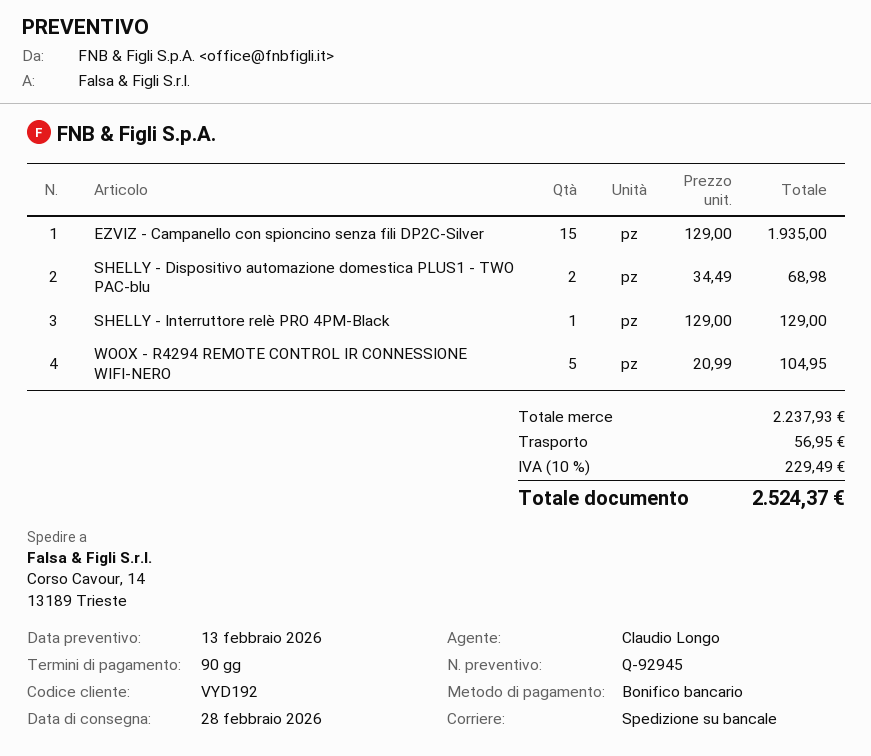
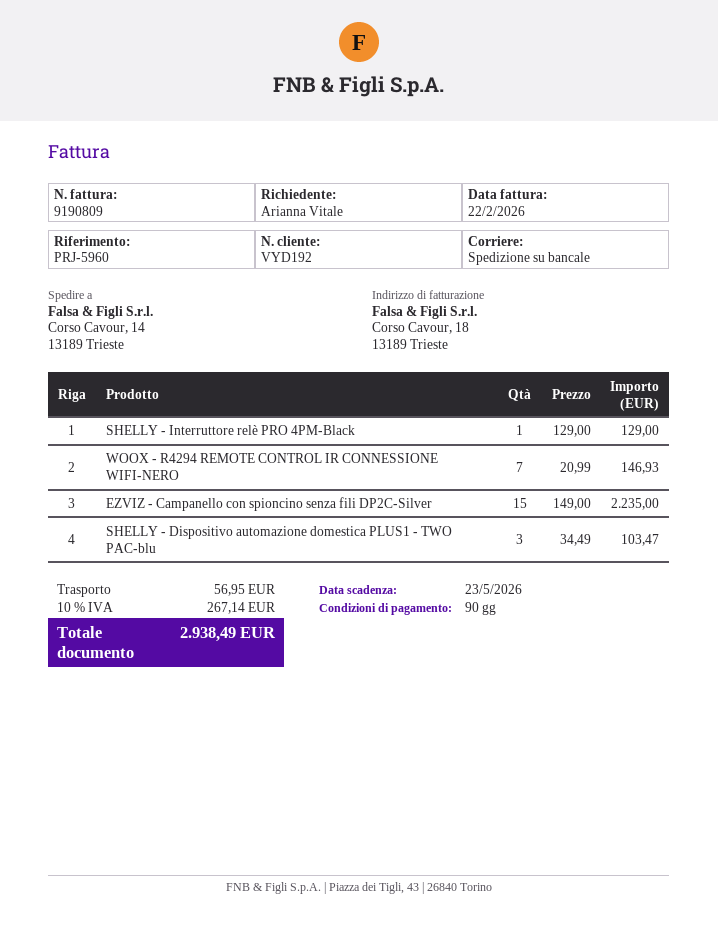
EZVIZ - Campanello con spioncino senza fili DP2C-Silver: 15 x 129.00 = 1935.00 -> 15 x 149.00 = 2235.00
SHELLY - Dispositivo automazione domestica PLUS1 - TWO PAC-blu: 2 x 34.49 = 68.98 -> 3 x 34.49 = 103.47
WOOX - R4294 REMOTE CONTROL IR CONNESSIONE WIFI-NERO: 5 x 20.99 = 104.95 -> 7 x 20.99 = 146.93
tax: 10% = 229.49 -> 10% = 267.14
total: 2524.37 -> 2938.49

